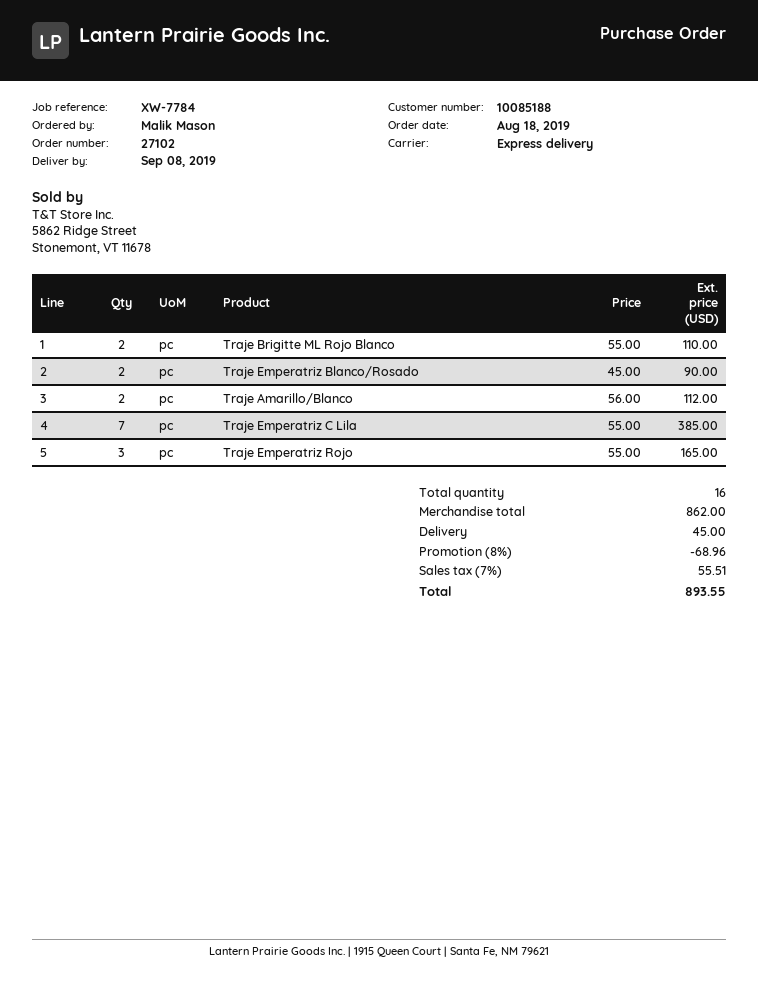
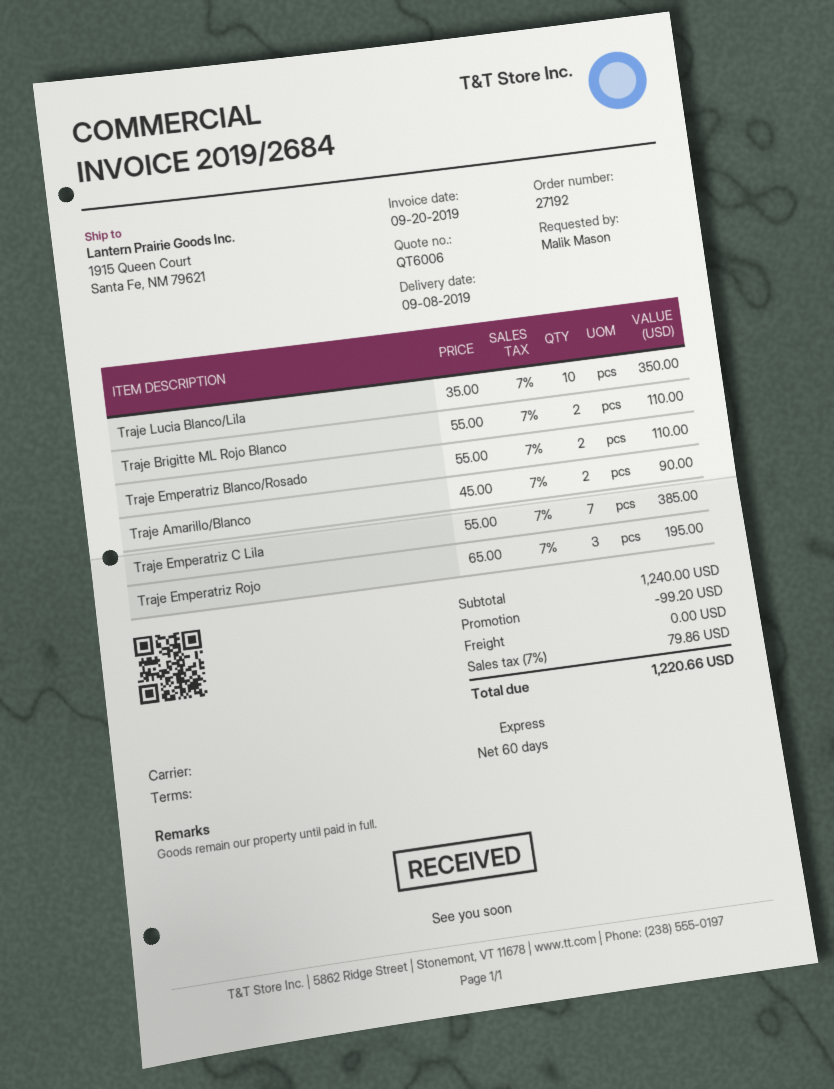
order number: 27102 -> 27192
Traje Emperatriz Blanco/Rosado: 2 x 45.00 = 90.00 -> 2 x 55.00 = 110.00
Traje Amarillo/Blanco: 2 x 56.00 = 112.00 -> 2 x 45.00 = 90.00
Traje Emperatriz Rojo: 3 x 55.00 = 165.00 -> 3 x 65.00 = 195.00
Traje Lucia Blanco/Lila: none -> 10 x 35.00 = 350.00
subtotal: 862.00 -> 1240.00
discount: 68.96 -> 99.20
shipping: 45.00 -> 0.00
tax: 7% = 55.51 -> 7% = 79.86
total: 893.55 -> 1220.66

